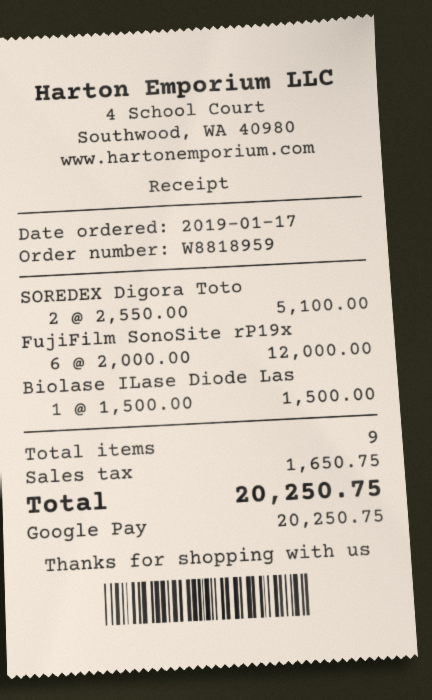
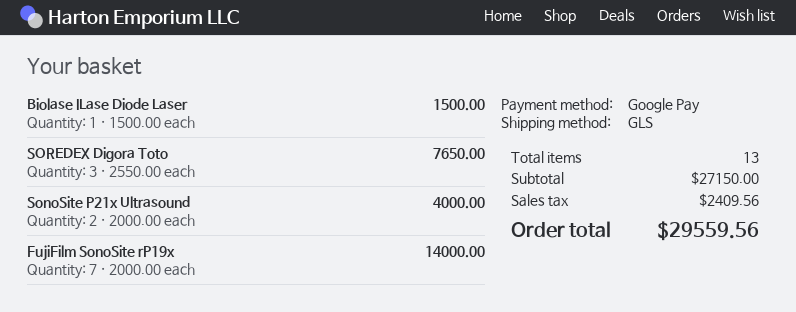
SOREDEX Digora Toto: 2 x 2550.00 = 5100.00 -> 3 x 2550.00 = 7650.00
FujiFilm SonoSite rP19x: 6 x 2000.00 = 12000.00 -> 7 x 2000.00 = 14000.00
SonoSite P21x Ultrasound: none -> 2 x 2000.00 = 4000.00
total quantity: 9 -> 13
tax: 1650.75 -> 2409.56
total: 20250.75 -> 29559.56

